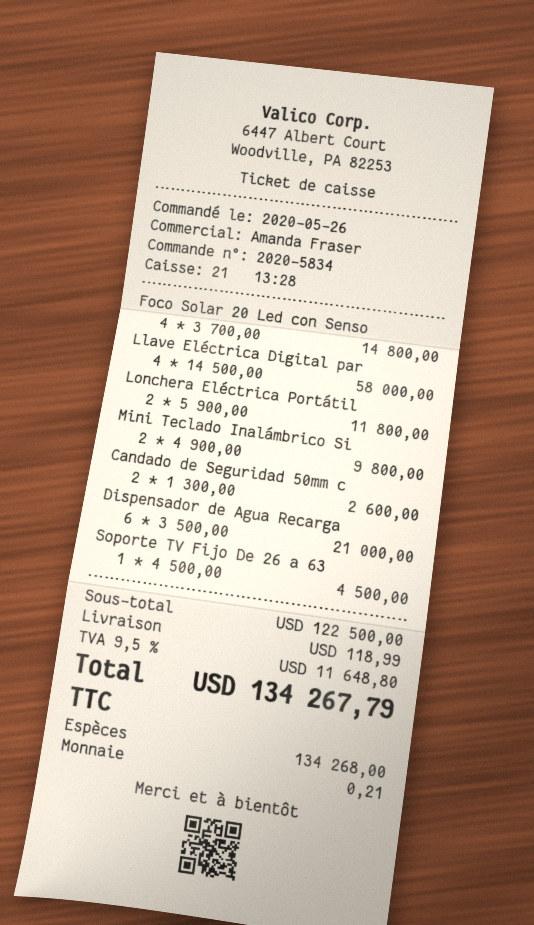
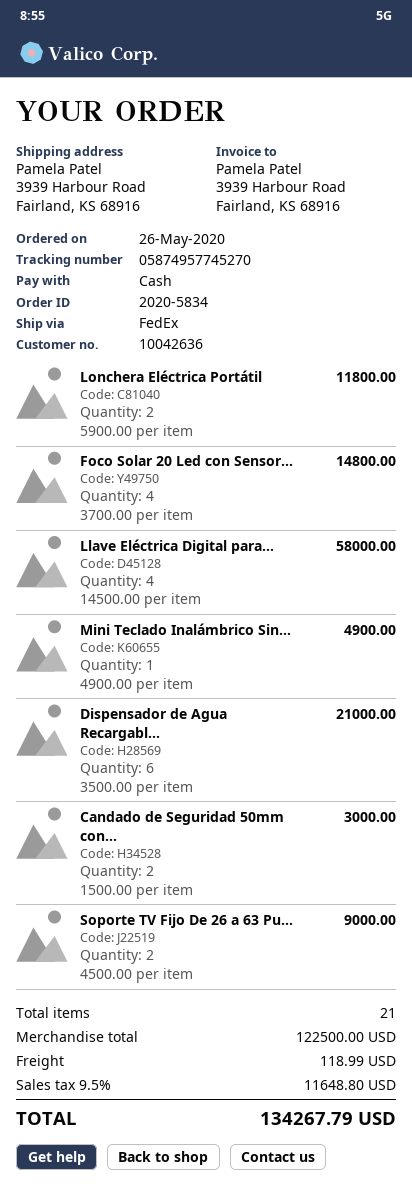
Mini Teclado Inalámbrico Si: 2 x 4900.00 = 9800.00 -> 1 x 4900.00 = 4900.00
Candado de Seguridad 50mm c: 2 x 1300.00 = 2600.00 -> 2 x 1500.00 = 3000.00
Soporte TV Fijo De 26 a 63: 1 x 4500.00 = 4500.00 -> 2 x 4500.00 = 9000.00

